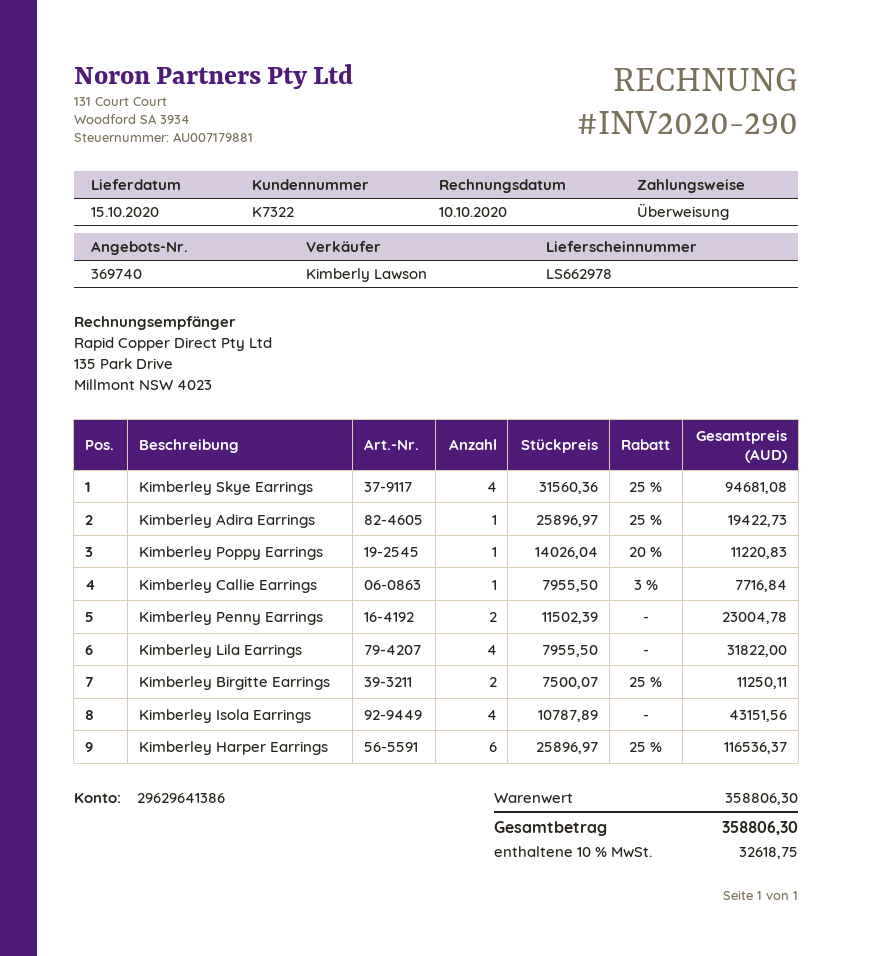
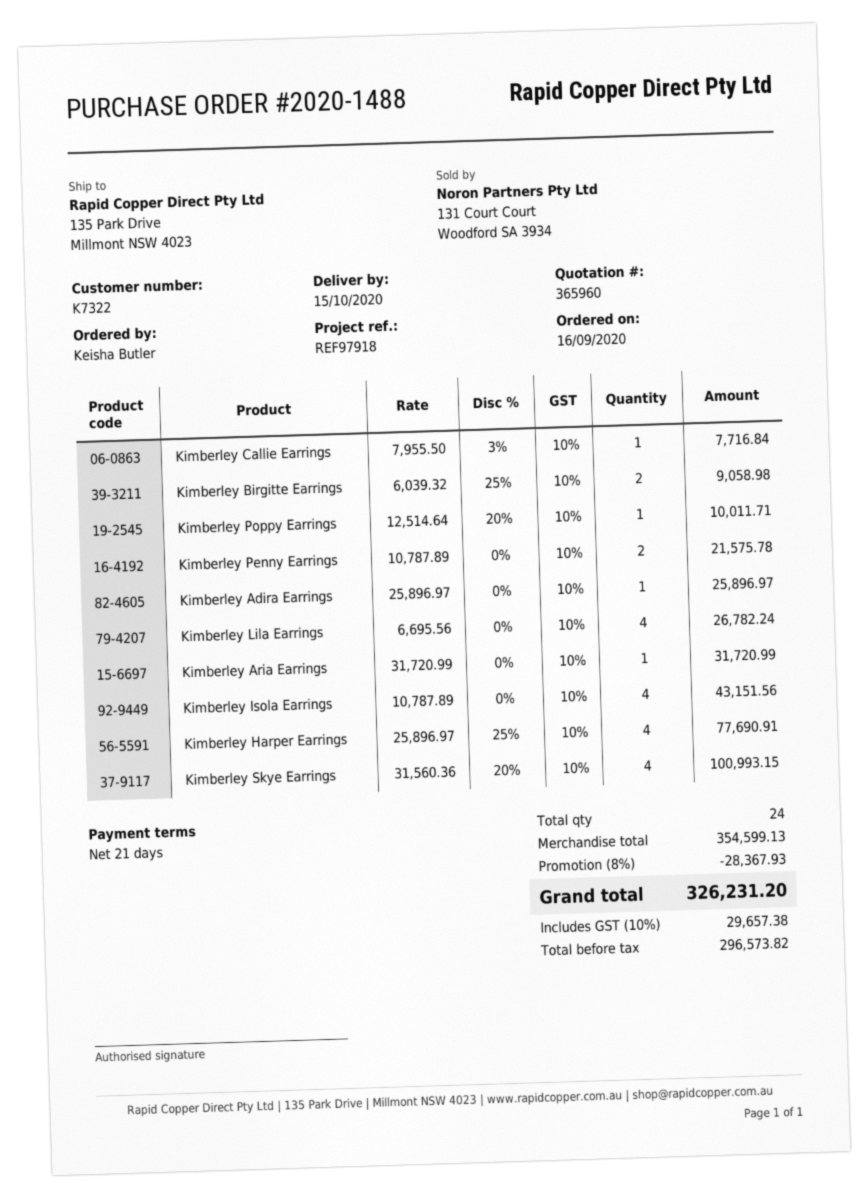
quote number: 369740 -> 365960
Kimberley Skye Earrings: 4 x 31560.36 - 25% = 94681.08 -> 4 x 31560.36 - 20% = 100993.15
Kimberley Adira Earrings: 1 x 25896.97 - 25% = 19422.73 -> 1 x 25896.97 = 25896.97
Kimberley Poppy Earrings: 1 x 14026.04 - 20% = 11220.83 -> 1 x 12514.64 - 20% = 10011.71
Kimberley Penny Earrings: 2 x 11502.39 = 23004.78 -> 2 x 10787.89 = 21575.78
Kimberley Lila Earrings: 4 x 7955.50 = 31822.00 -> 4 x 6695.56 = 26782.24
Kimberley Birgitte Earrings: 2 x 7500.07 - 25% = 11250.11 -> 2 x 6039.32 - 25% = 9058.98
Kimberley Harper Earrings: 6 x 25896.97 - 25% = 116536.37 -> 4 x 25896.97 - 25% = 77690.91
Kimberley Aria Earrings: none -> 1 x 31720.99 = 31720.99
subtotal: 358806.30 -> 354599.13
discount: none -> 8% = 28367.93
tax: 10% = 32618.75 -> 10% = 29657.38
total: 358806.30 -> 326231.20

